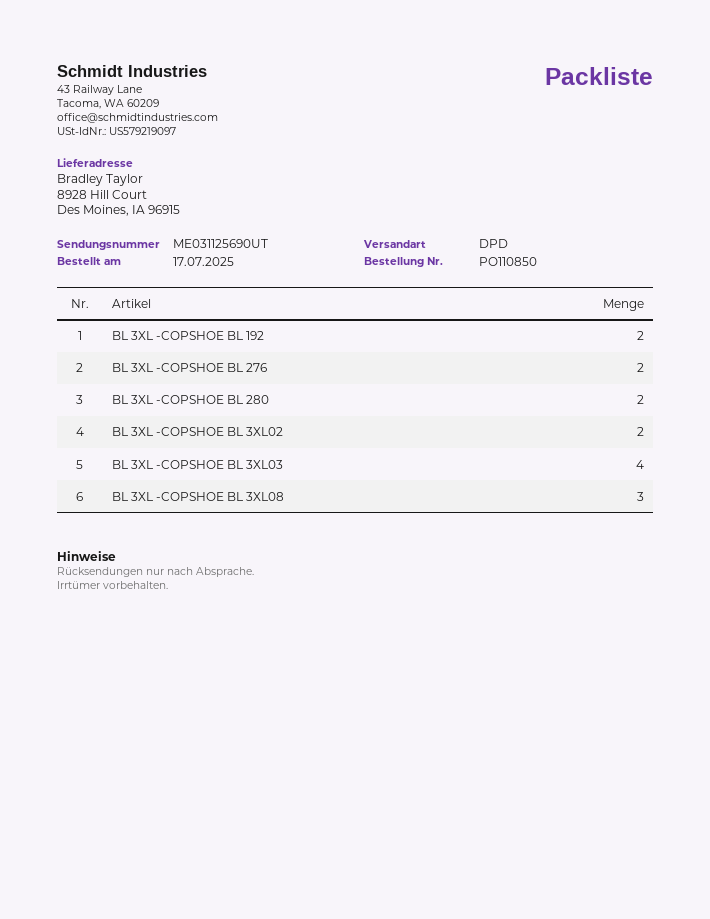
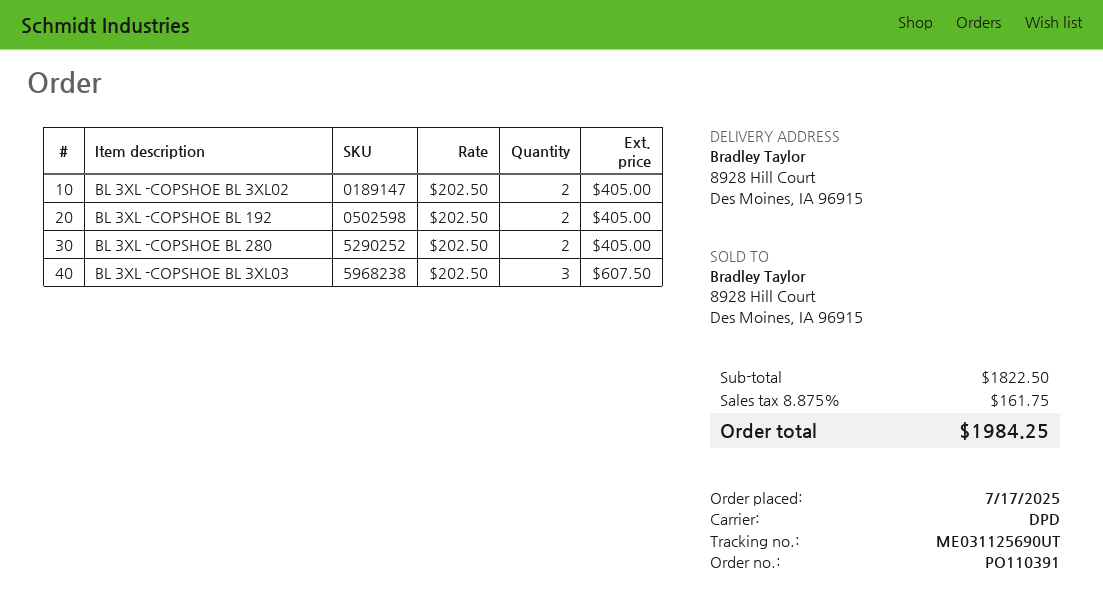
order number: PO110850 -> PO110391
BL 3XL -COPSHOE BL 276: 2 -> none
BL 3XL -COPSHOE BL 3XL03: 4 -> 3
BL 3XL -COPSHOE BL 3XL08: 3 -> none

